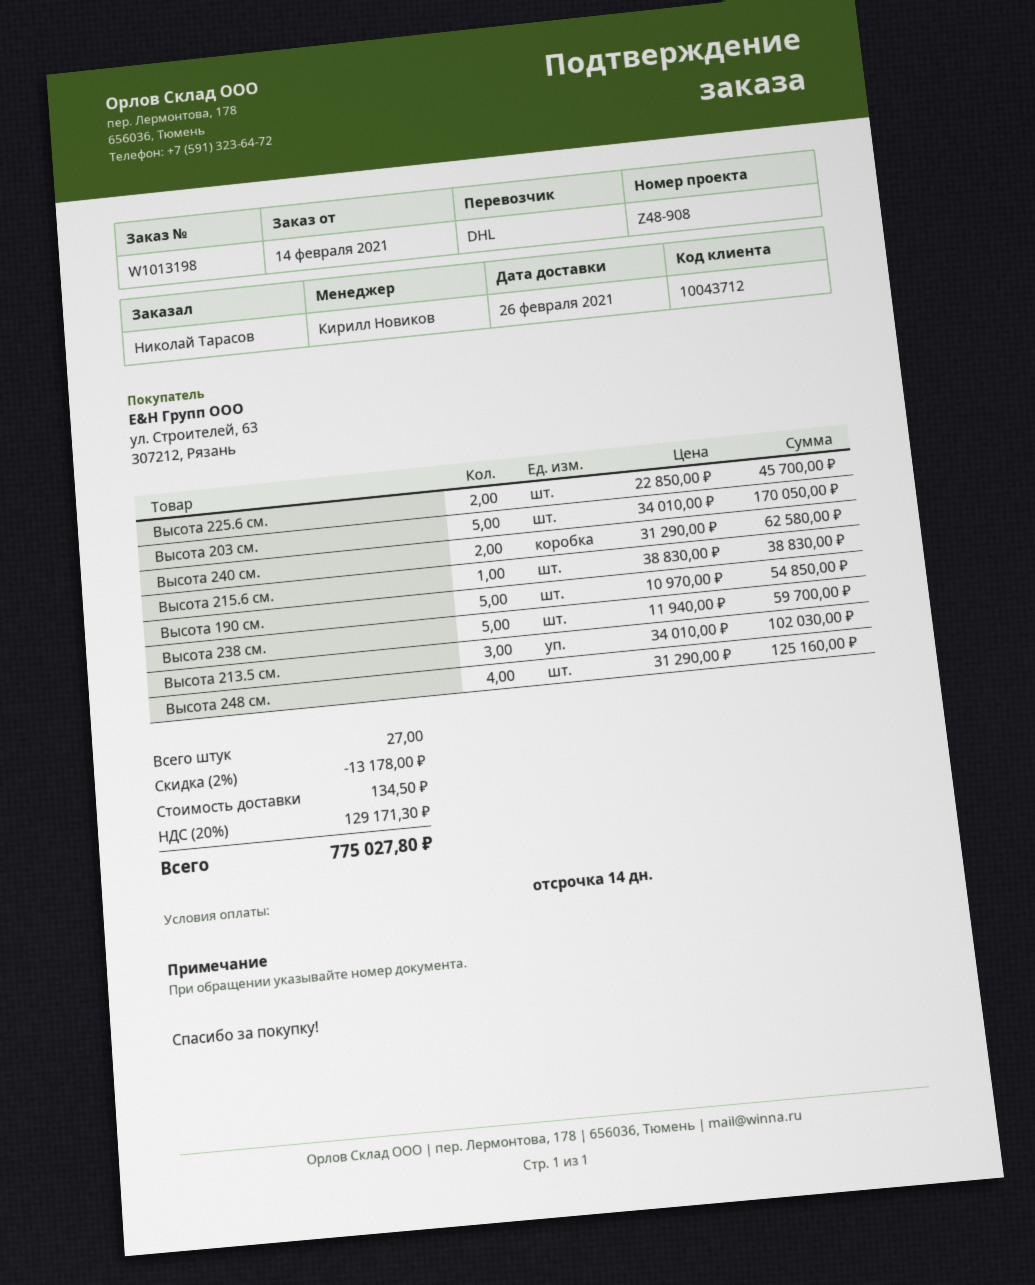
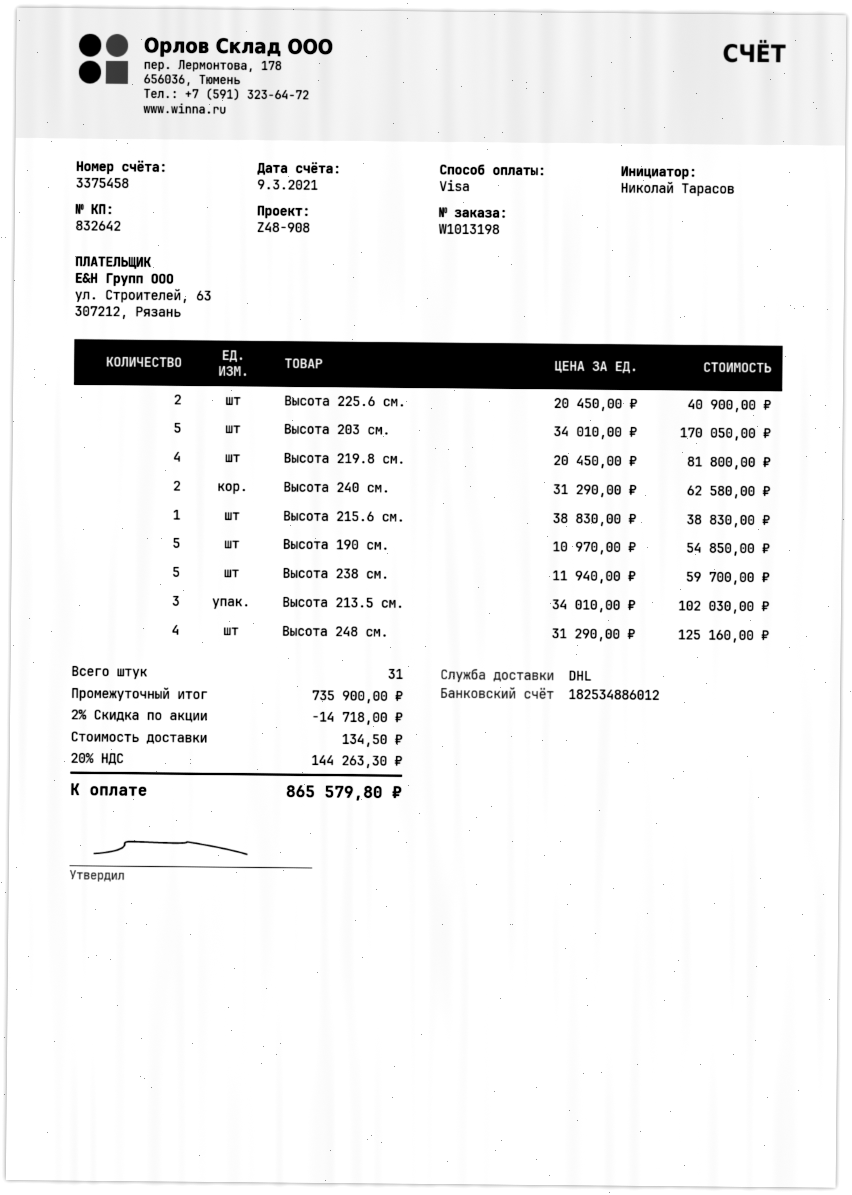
Высота 225.6 см.: 2 x 22850.00 = 45700.00 -> 2 x 20450.00 = 40900.00
Высота 219.8 см.: none -> 4 x 20450.00 = 81800.00
total quantity: 27 -> 31
discount: 2% = 13178.00 -> 2% = 14718.00
tax: 20% = 129171.30 -> 20% = 144263.30
total: 775027.80 -> 865579.80

